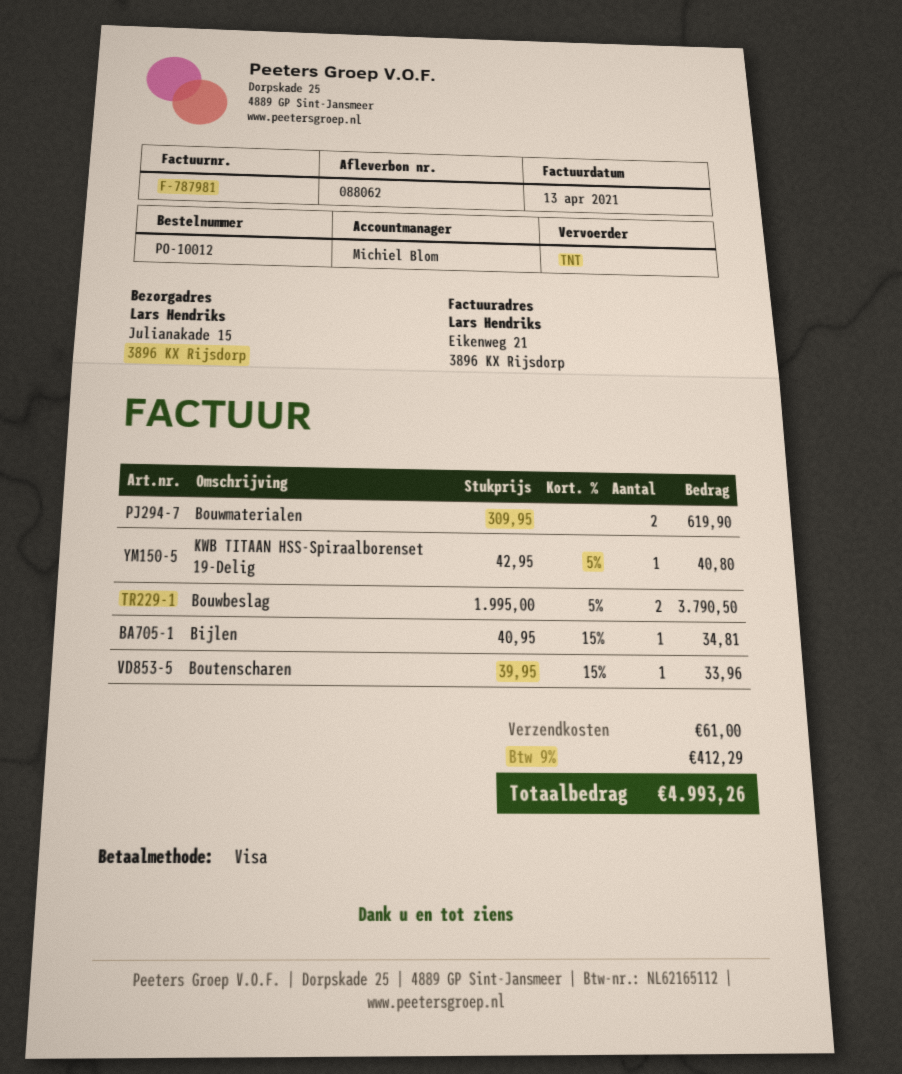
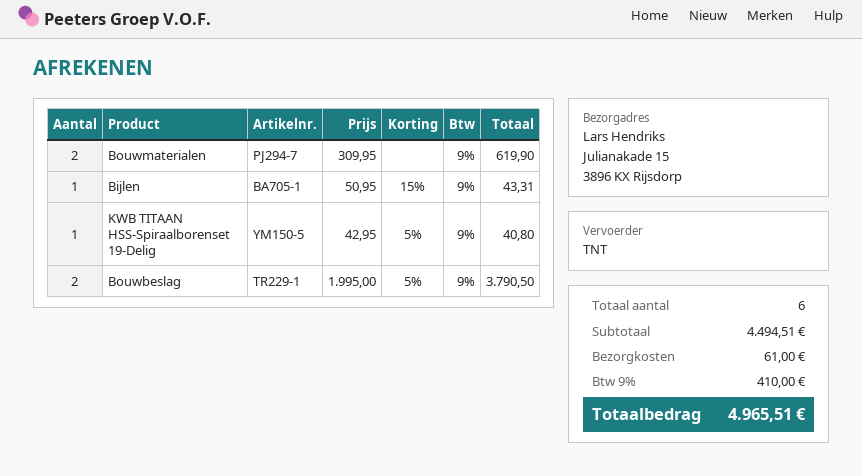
Bijlen: 1 x 40.95 - 15% = 34.81 -> 1 x 50.95 - 15% = 43.31
Boutenscharen: 1 x 39.95 - 15% = 33.96 -> none
tax: 9% = 412.29 -> 9% = 410.00
total: 4993.26 -> 4965.51

